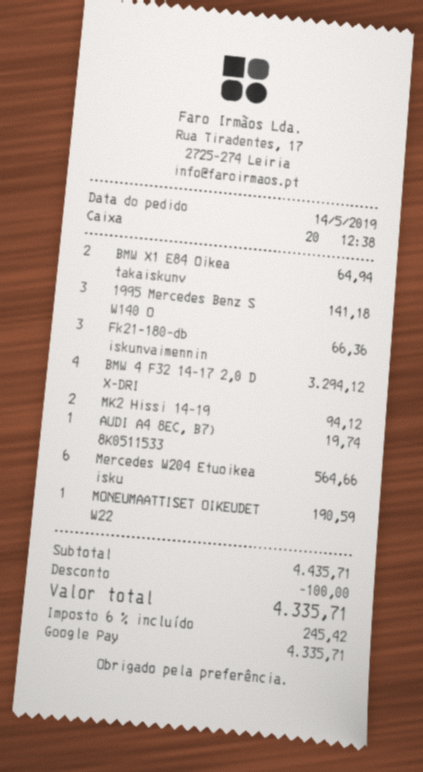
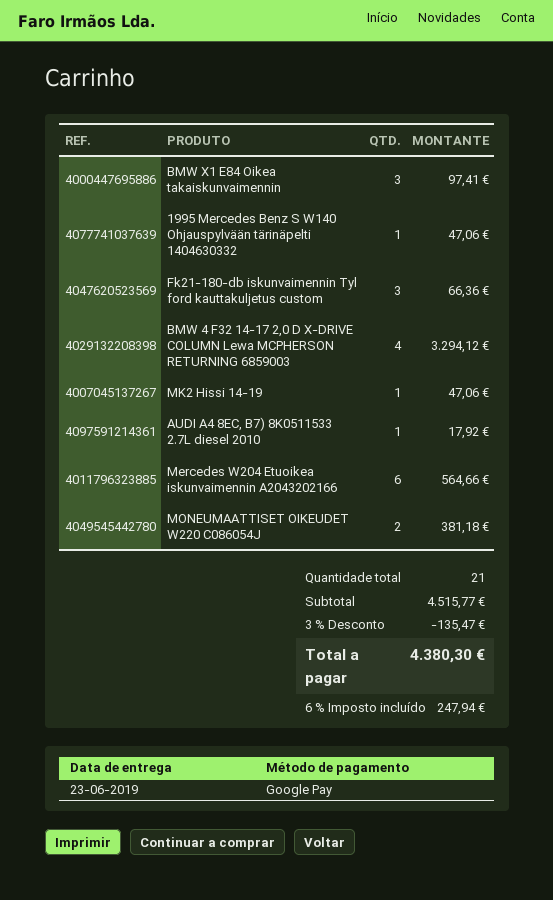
BMW X1 E84 Oikea takaiskunv: 2 for 64.94 -> 3 for 97.41
1995 Mercedes Benz S W140 O: 3 for 141.18 -> 1 for 47.06
MK2 Hissi 14-19: 2 for 94.12 -> 1 for 47.06
AUDI A4 8EC, B7) 8K0511533: 1 for 19.74 -> 1 for 17.92
MONEUMAATTISET OIKEUDET W22: 1 for 190.59 -> 2 for 381.18
subtotal: 4435.71 -> 4515.77
discount: 100.00 -> 135.47
tax: 6% = 245.42 -> 6% = 247.94
total: 4335.71 -> 4380.30

